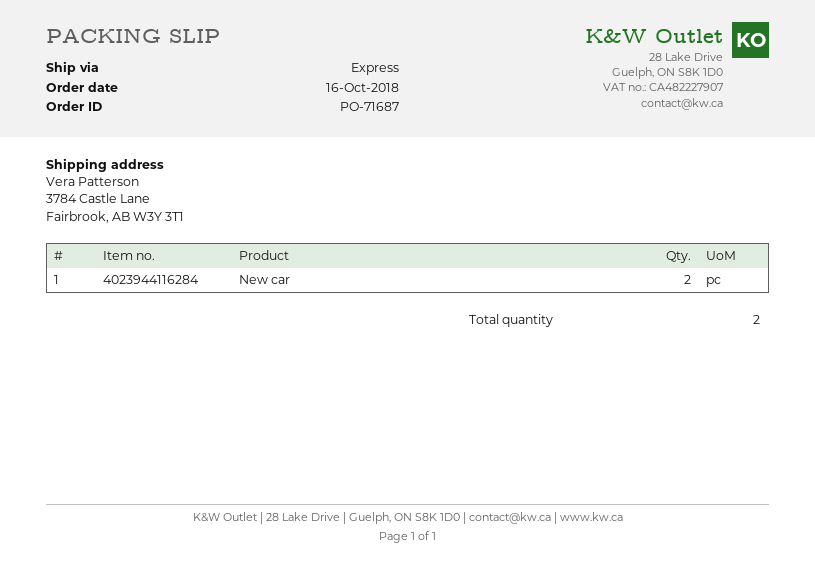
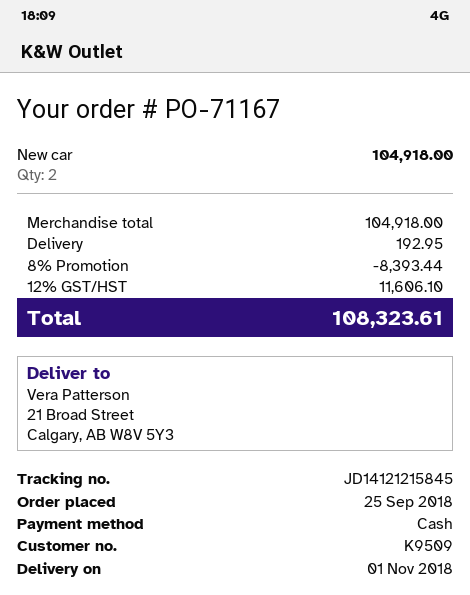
order number: PO-71687 -> PO-71167
order date: 2018-10-16 -> 2018-09-25
ship to: 3784 Castle Lane, Fairbrook, AB W3Y 3T1 -> 21 Broad Street, Calgary, AB W8V 5Y3

